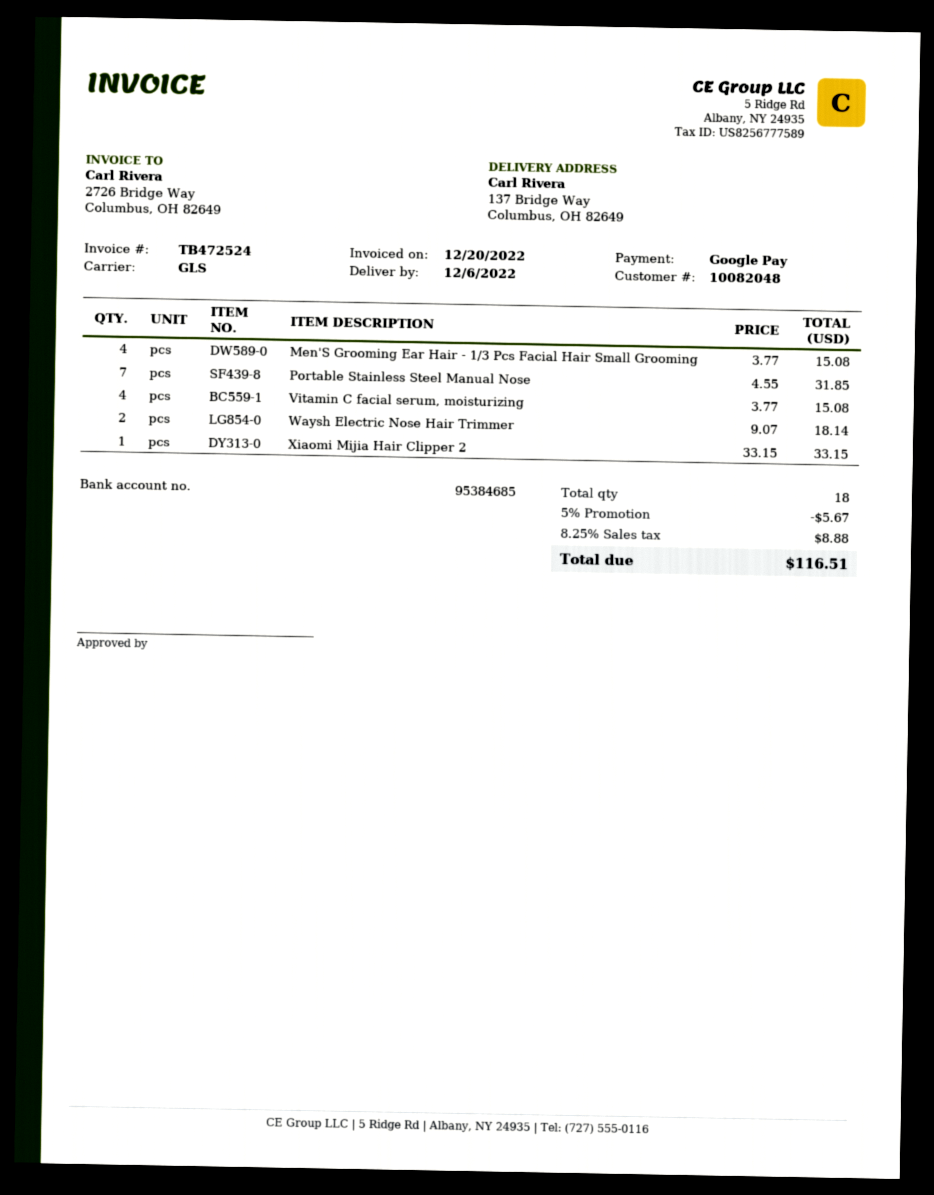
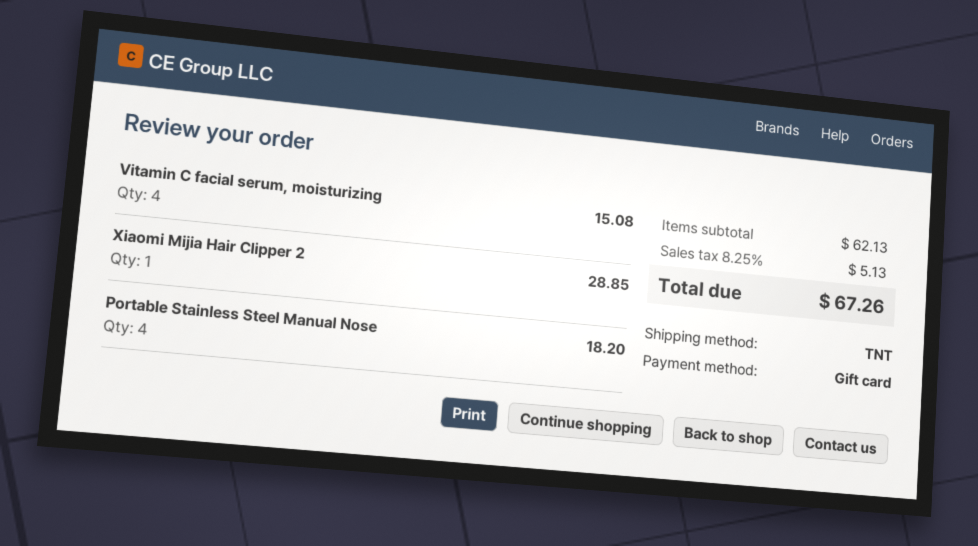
payment method: Google Pay -> gift card
shipping method: GLS -> TNT
Men'S Grooming Ear Hair - 1/3 Pcs Facial Hair Small Grooming: 4 for 15.08 -> none
Portable Stainless Steel Manual Nose: 7 for 31.85 -> 4 for 18.20
Waysh Electric Nose Hair Trimmer: 2 for 18.14 -> none
Xiaomi Mijia Hair Clipper 2: 1 for 33.15 -> 1 for 28.85
discount: 5% = 5.67 -> none
tax: 8.25% = 8.88 -> 8.25% = 5.13
total: 116.51 -> 67.26

